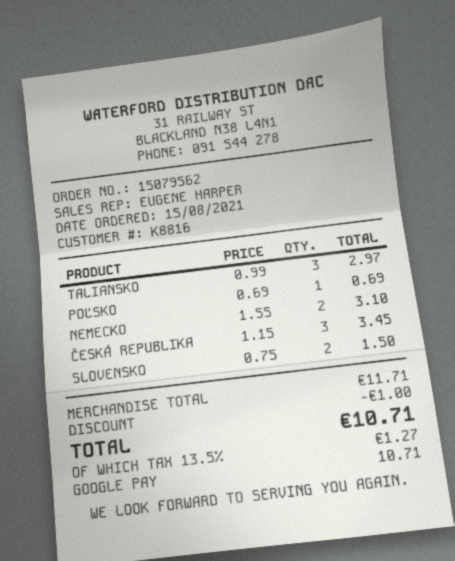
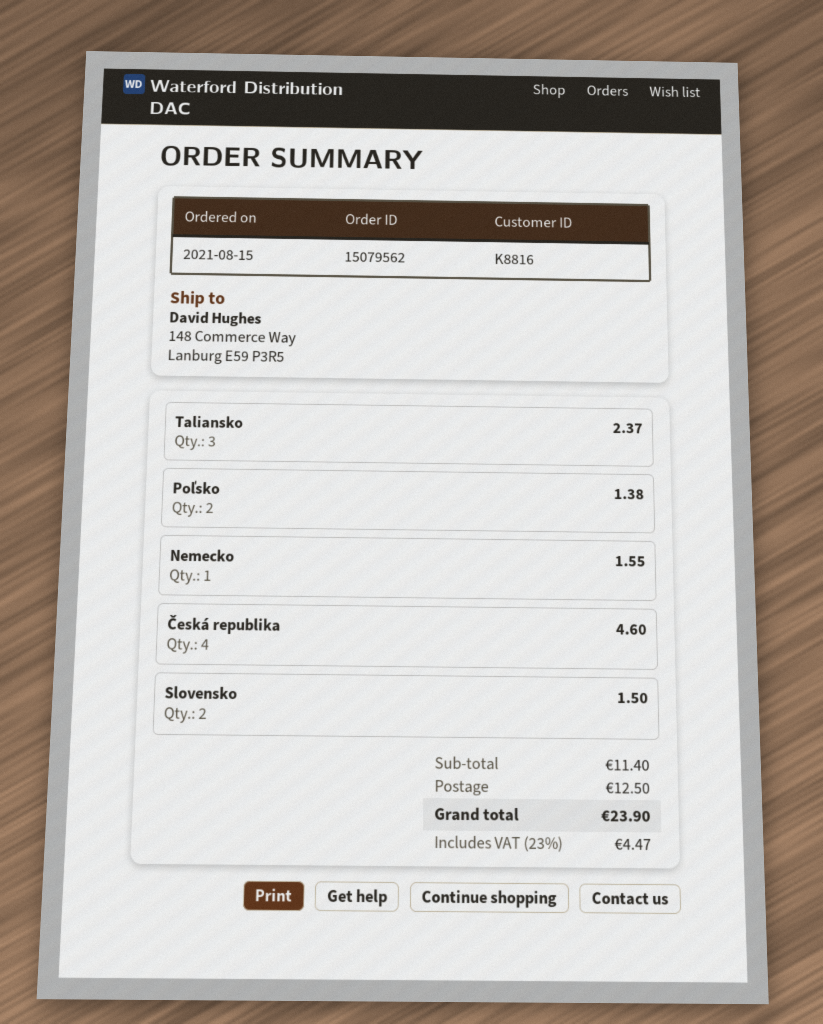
TALIANSKO: 3 for 2.97 -> 3 for 2.37
POĽSKO: 1 for 0.69 -> 2 for 1.38
NEMECKO: 2 for 3.10 -> 1 for 1.55
ČESKÁ REPUBLIKA: 3 for 3.45 -> 4 for 4.60
subtotal: 11.71 -> 11.40
discount: 1.00 -> none
shipping: none -> 12.50
tax: 13.5% = 1.27 -> 23% = 4.47
total: 10.71 -> 23.90

